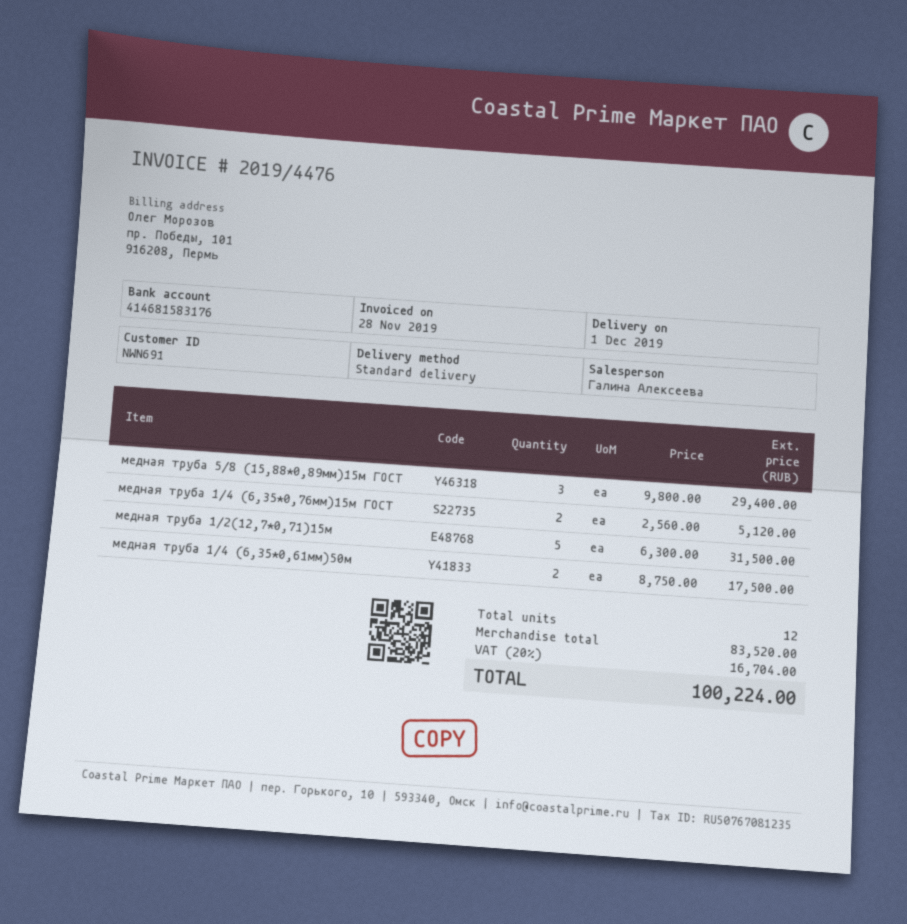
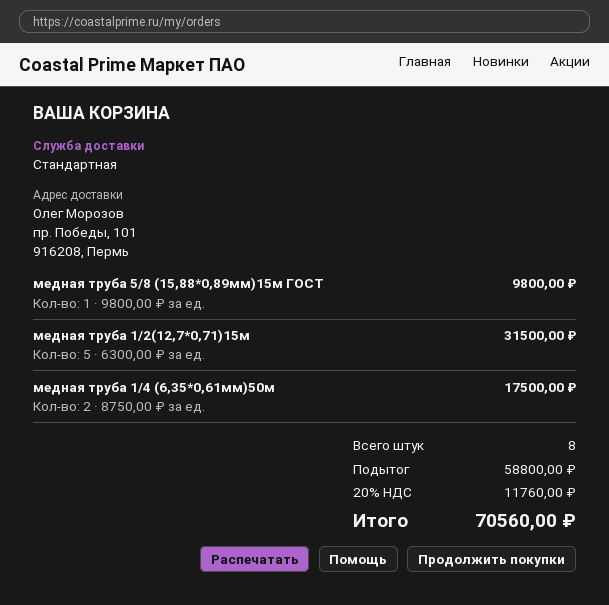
медная труба 5/8 (15,88*0,89мм)15м ГОСТ: 3 x 9800.00 = 29400.00 -> 1 x 9800.00 = 9800.00
медная труба 1/4 (6,35*0,76мм)15м ГОСТ: 2 x 2560.00 = 5120.00 -> none
total quantity: 12 -> 8
subtotal: 83520.00 -> 58800.00
tax: 20% = 16704.00 -> 20% = 11760.00
total: 100224.00 -> 70560.00

